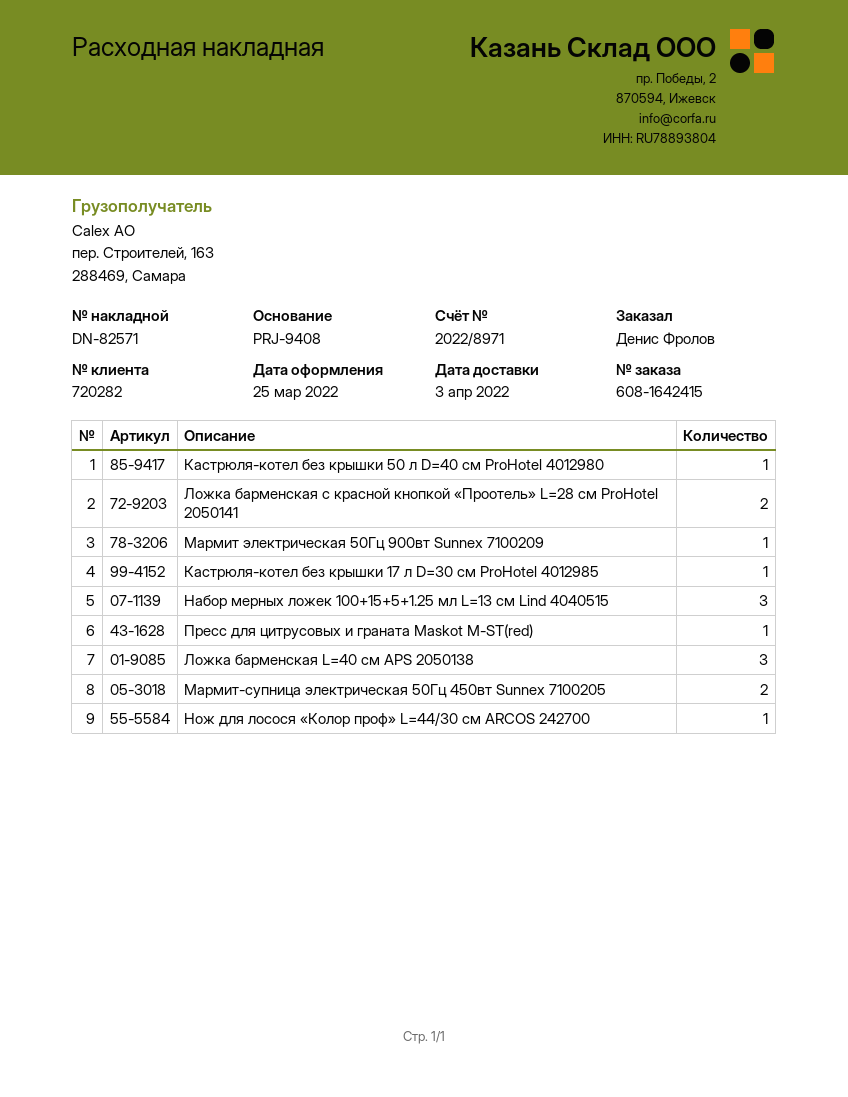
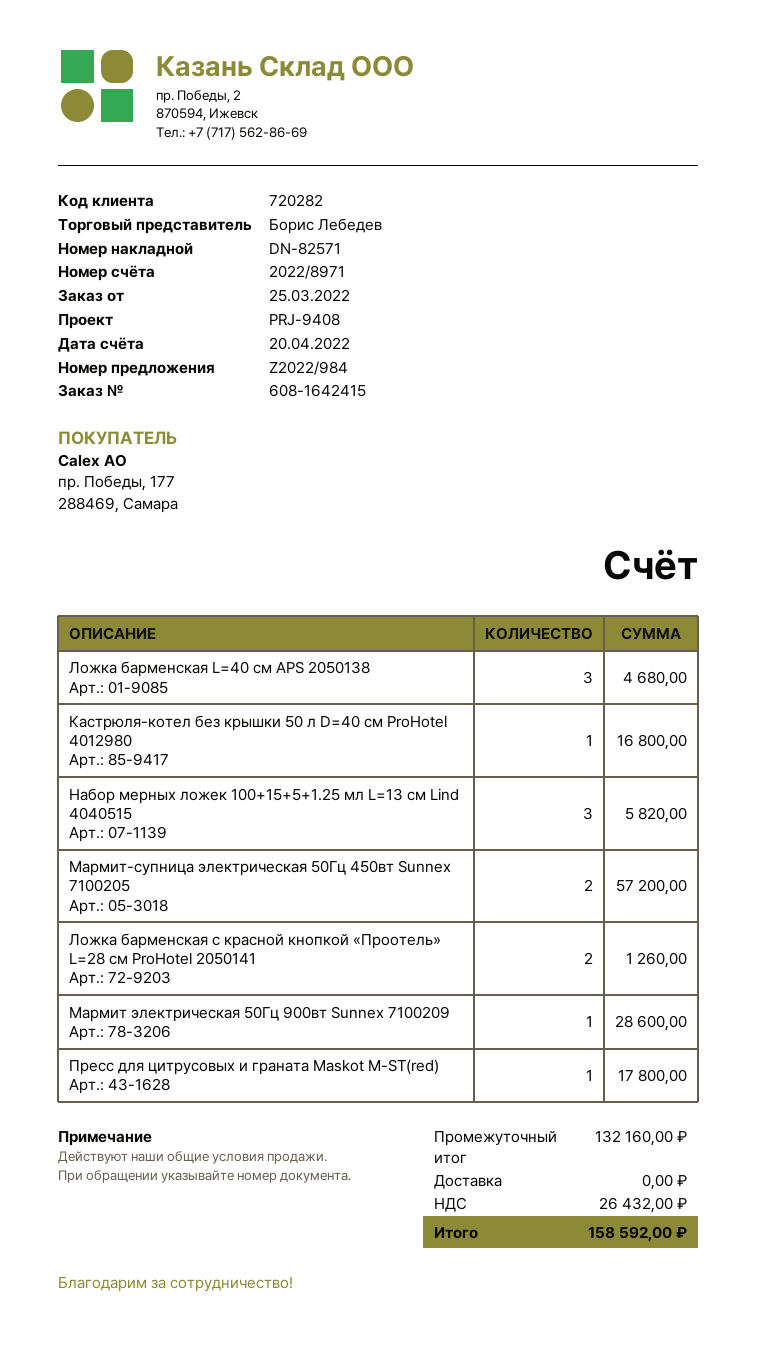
Кастрюля-котел без крышки 17 л D=30 см ProHotel 4012985: 1 -> none
Нож для лосося «Колор проф» L=44/30 см ARCOS 242700: 1 -> none

